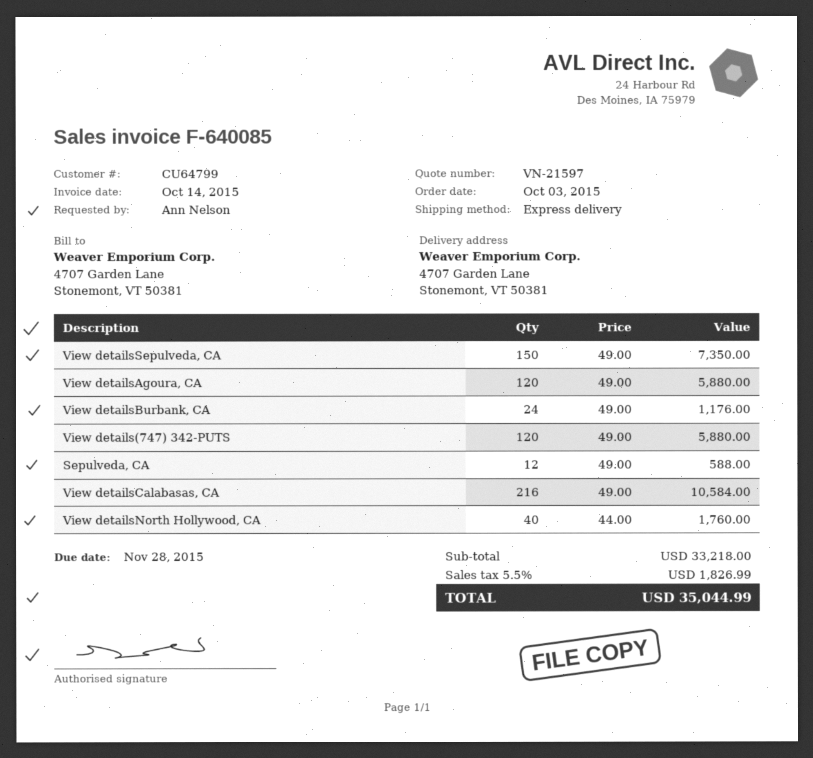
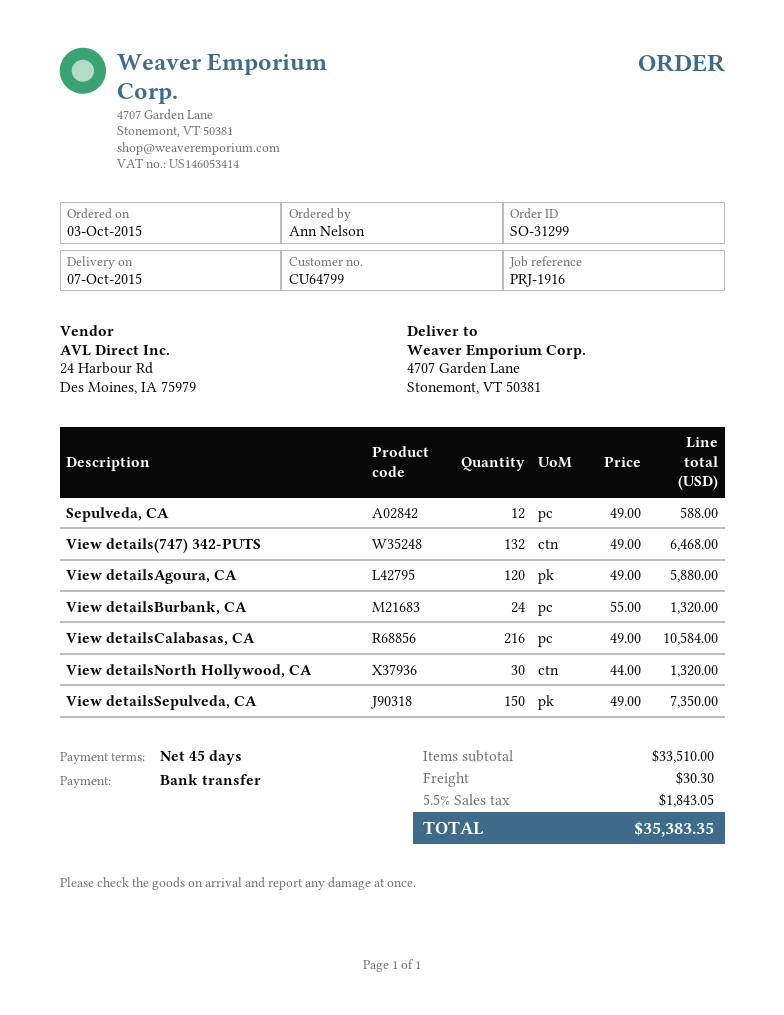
View detailsBurbank, CA: 24 x 49.00 = 1176.00 -> 24 x 55.00 = 1320.00
View details(747) 342-PUTS: 120 x 49.00 = 5880.00 -> 132 x 49.00 = 6468.00
View detailsNorth Hollywood, CA: 40 x 44.00 = 1760.00 -> 30 x 44.00 = 1320.00
subtotal: 33218.00 -> 33510.00
shipping: none -> 30.30
tax: 5.5% = 1826.99 -> 5.5% = 1843.05
total: 35044.99 -> 35383.35

